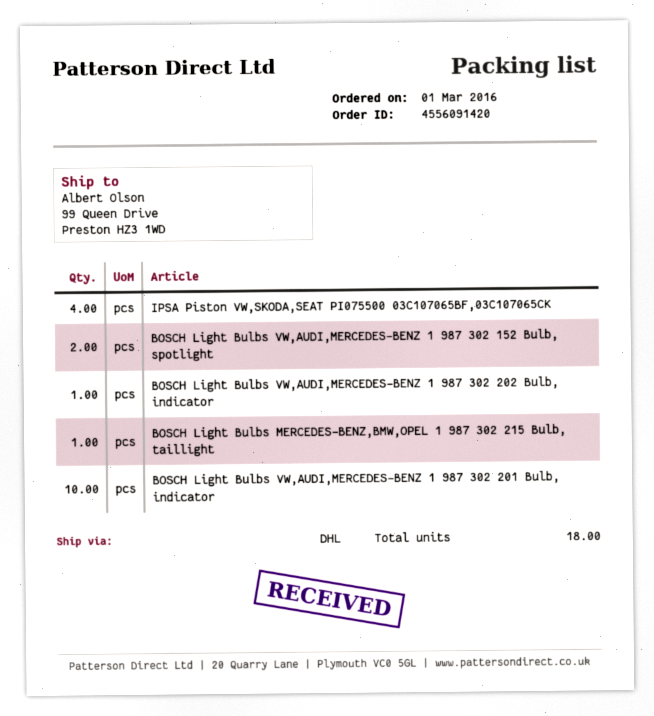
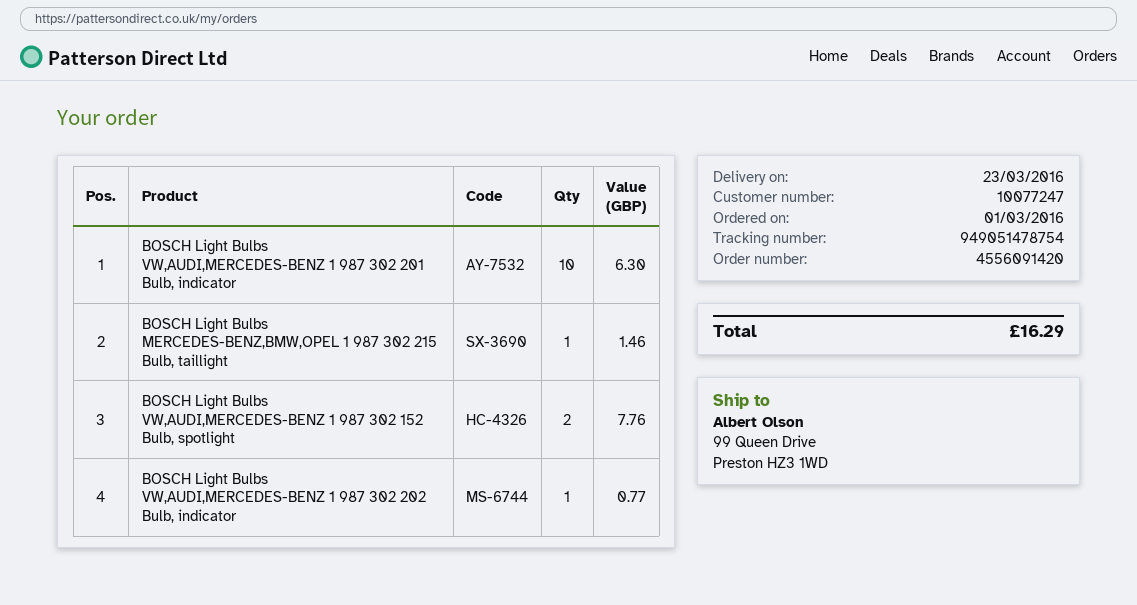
IPSA Piston VW,SKODA,SEAT PI075500 03C107065BF,03C107065CK: 4 -> none

